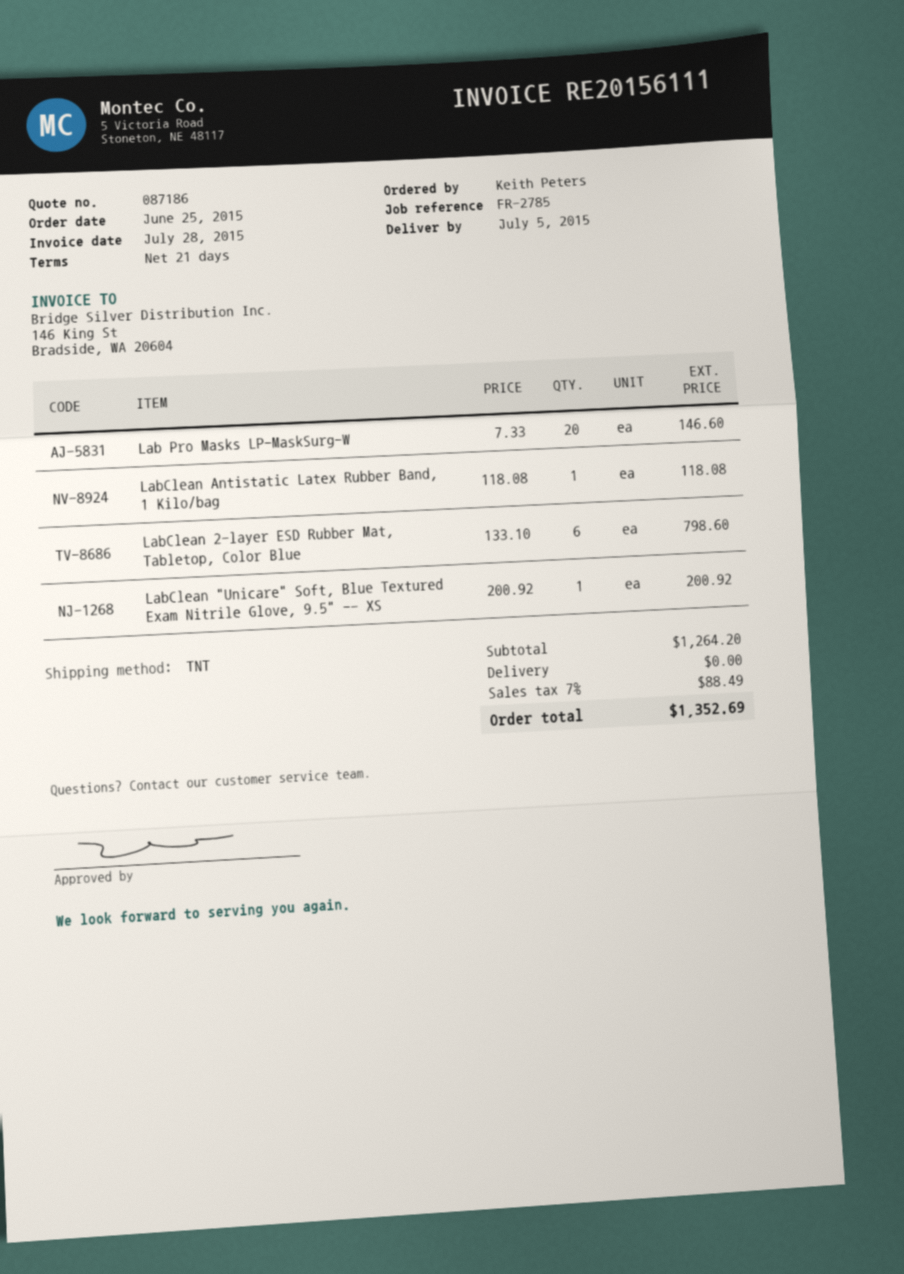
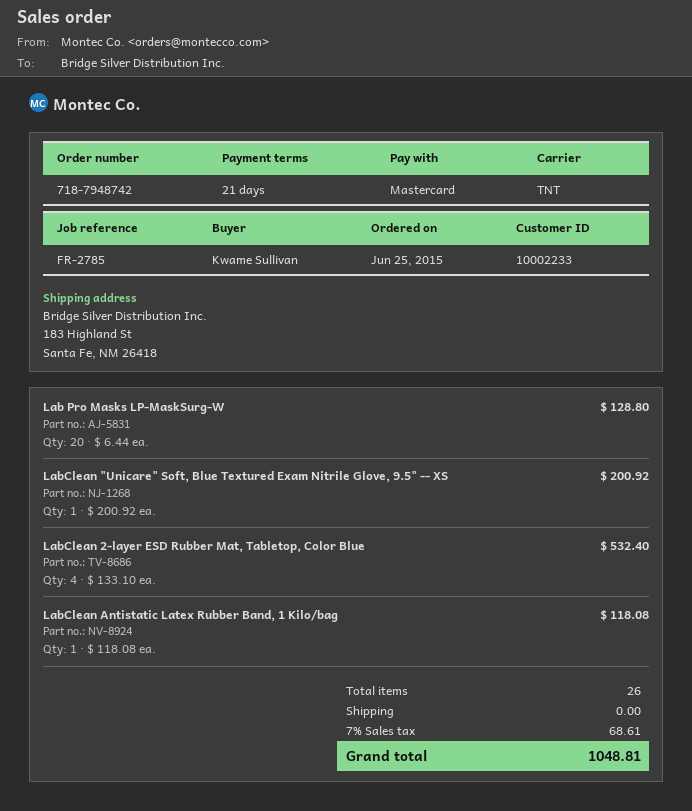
ordered by: Keith Peters -> Kwame Sullivan
Lab Pro Masks LP-MaskSurg-W: 20 x 7.33 = 146.60 -> 20 x 6.44 = 128.80
LabClean 2-layer ESD Rubber Mat, Tabletop, Color Blue: 6 x 133.10 = 798.60 -> 4 x 133.10 = 532.40
tax: 7% = 88.49 -> 7% = 68.61
total: 1352.69 -> 1048.81

